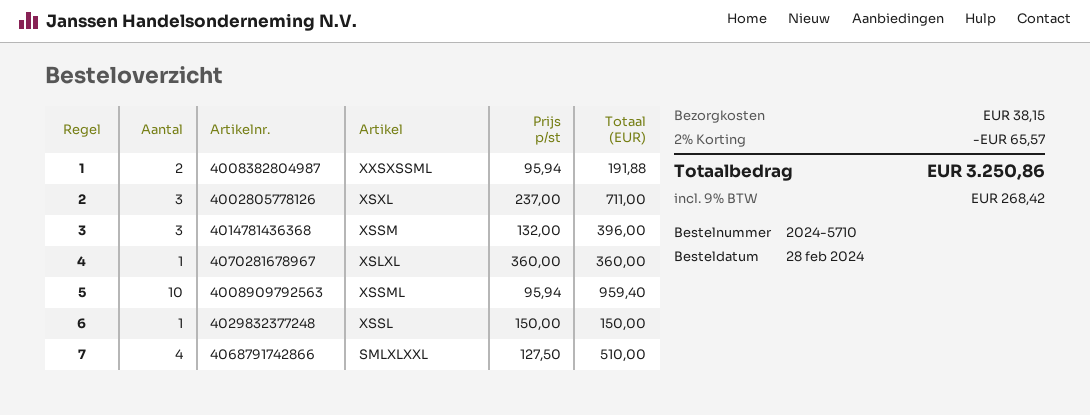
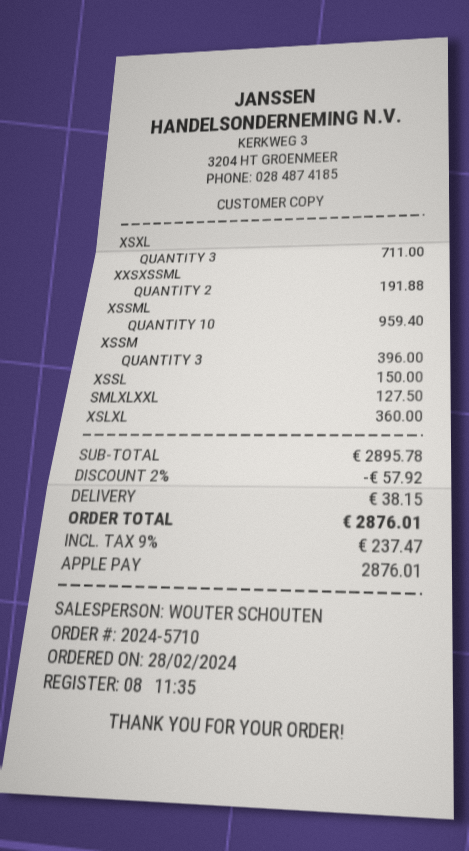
SMLXLXXL: 4 for 510.00 -> 1 for 127.50
discount: 2% = 65.57 -> 2% = 57.92
tax: 9% = 268.42 -> 9% = 237.47
total: 3250.86 -> 2876.01

